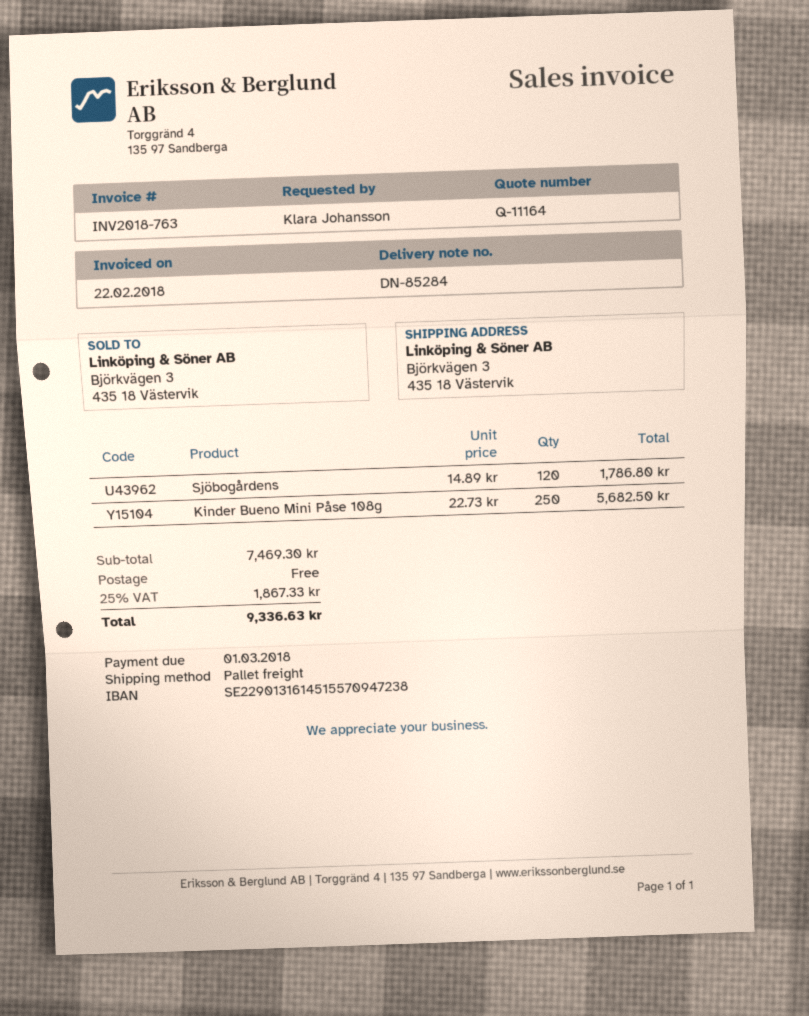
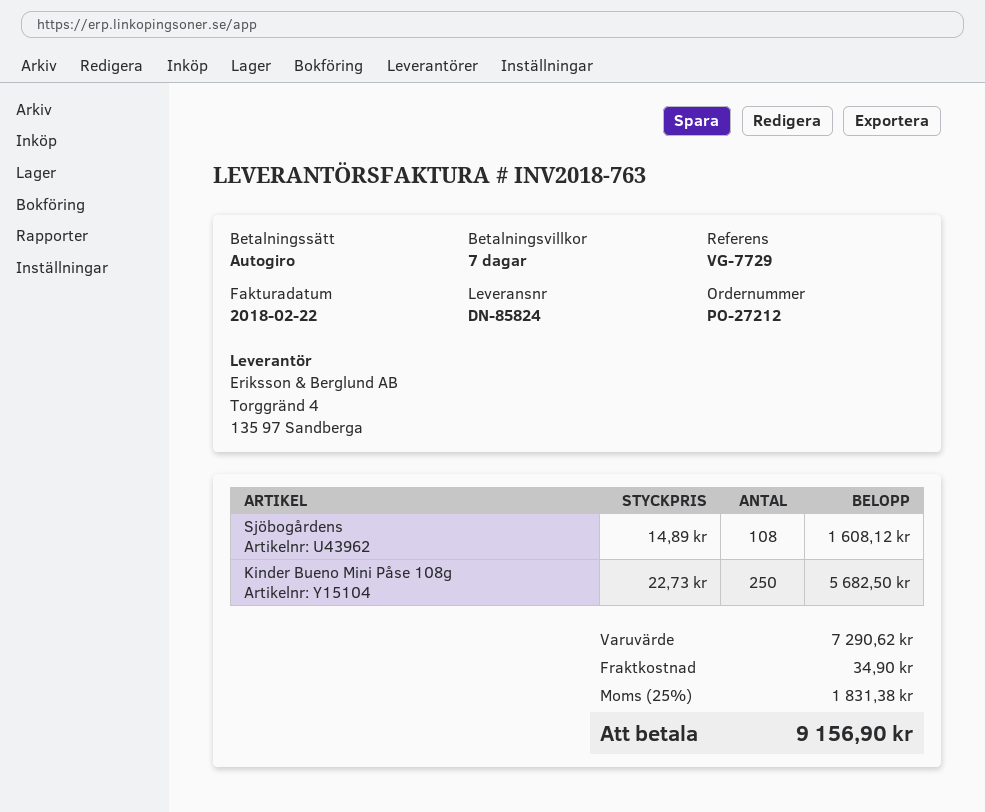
delivery note number: DN-85284 -> DN-85824
Sjöbogårdens: 120 x 14.89 = 1786.80 -> 108 x 14.89 = 1608.12
subtotal: 7469.30 -> 7290.62
shipping: 0.00 -> 34.90
tax: 25% = 1867.33 -> 25% = 1831.38
total: 9336.63 -> 9156.90

